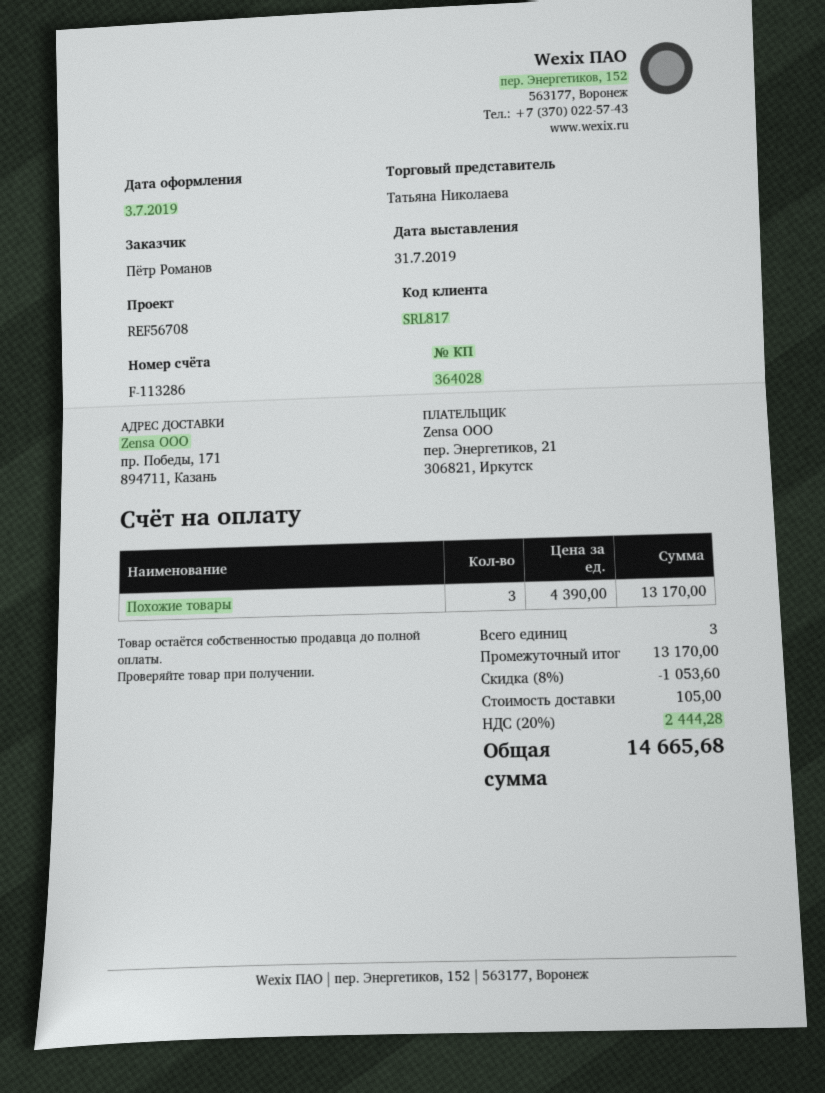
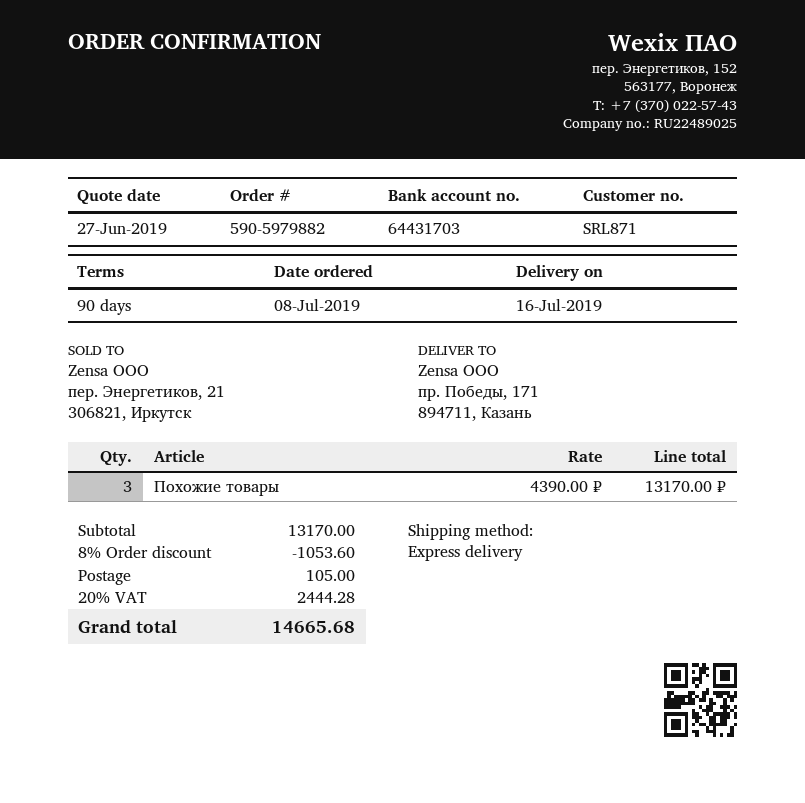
order date: 2019-07-03 -> 2019-07-08
customer number: SRL817 -> SRL871

